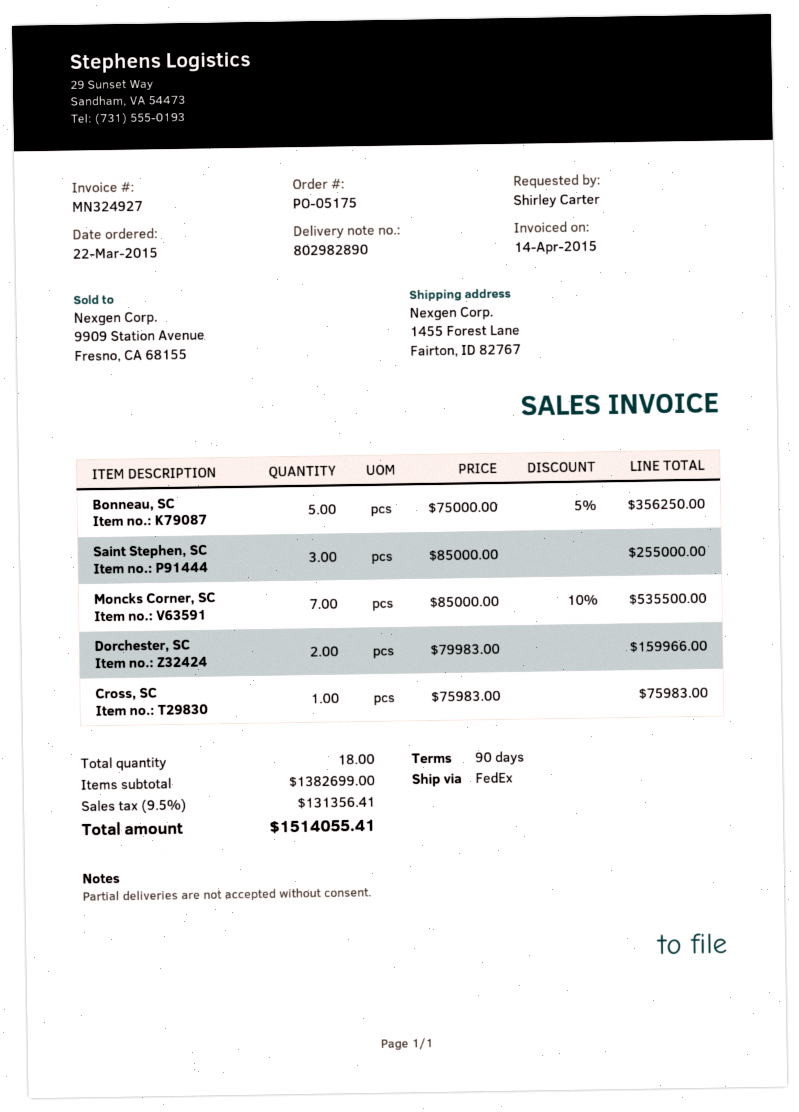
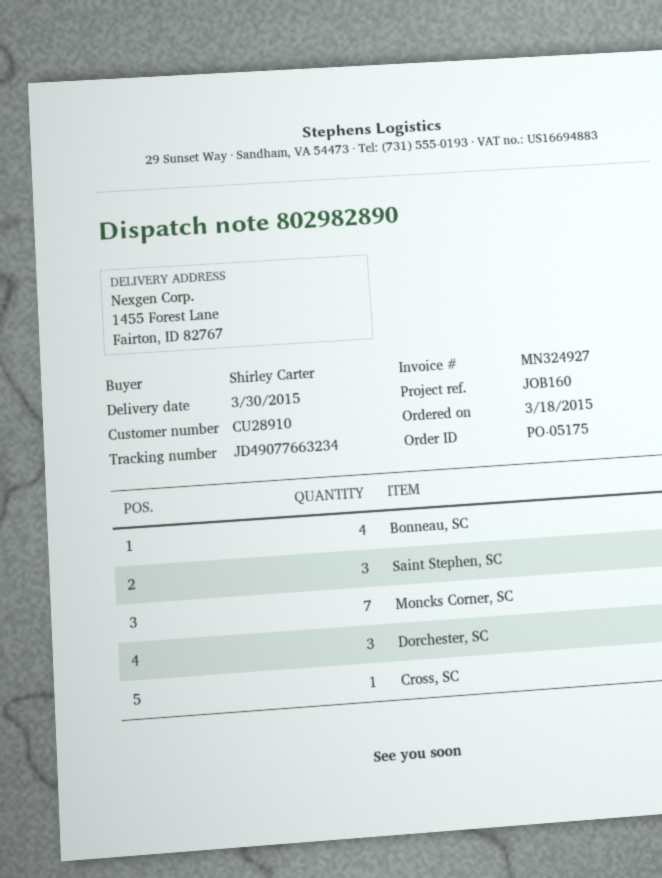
order date: 2015-03-22 -> 2015-03-18
Bonneau, SC: 5 -> 4
Dorchester, SC: 2 -> 3

